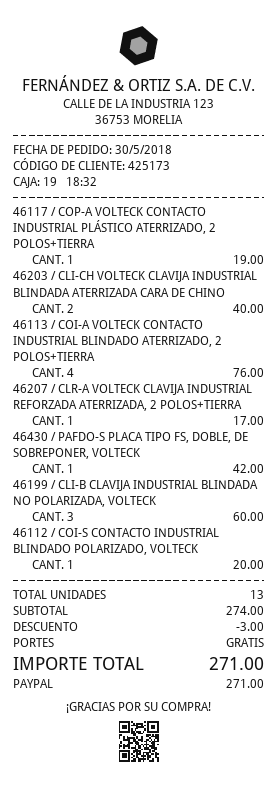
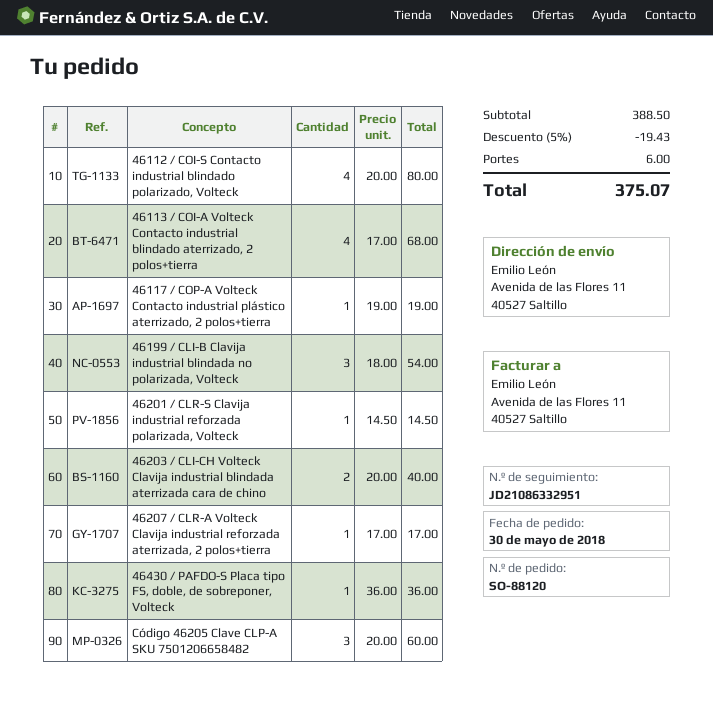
46113 / COI-A VOLTECK CONTACTO INDUSTRIAL BLINDADO ATERRIZADO, 2 POLOS+TIERRA: 4 for 76.00 -> 4 for 68.00
46430 / PAFDO-S PLACA TIPO FS, DOBLE, DE SOBREPONER, VOLTECK: 1 for 42.00 -> 1 for 36.00
46199 / CLI-B CLAVIJA INDUSTRIAL BLINDADA NO POLARIZADA, VOLTECK: 3 for 60.00 -> 3 for 54.00
46112 / COI-S CONTACTO INDUSTRIAL BLINDADO POLARIZADO, VOLTECK: 1 for 20.00 -> 4 for 80.00
46201 / CLR-S Clavija industrial reforzada polarizada, Volteck: none -> 1 for 14.50
Código 46205 Clave CLP-A SKU 7501206658482: none -> 3 for 60.00
subtotal: 274.00 -> 388.50
discount: 3.00 -> 19.43
shipping: 0.00 -> 6.00
total: 271.00 -> 375.07

